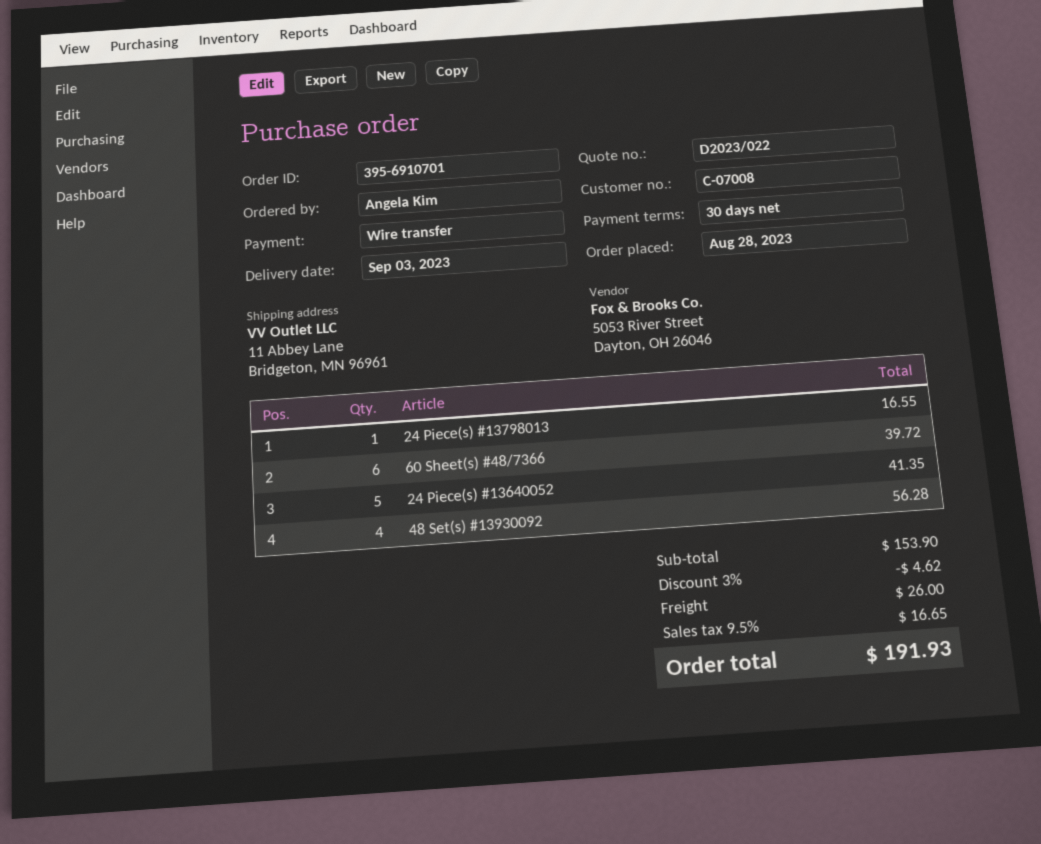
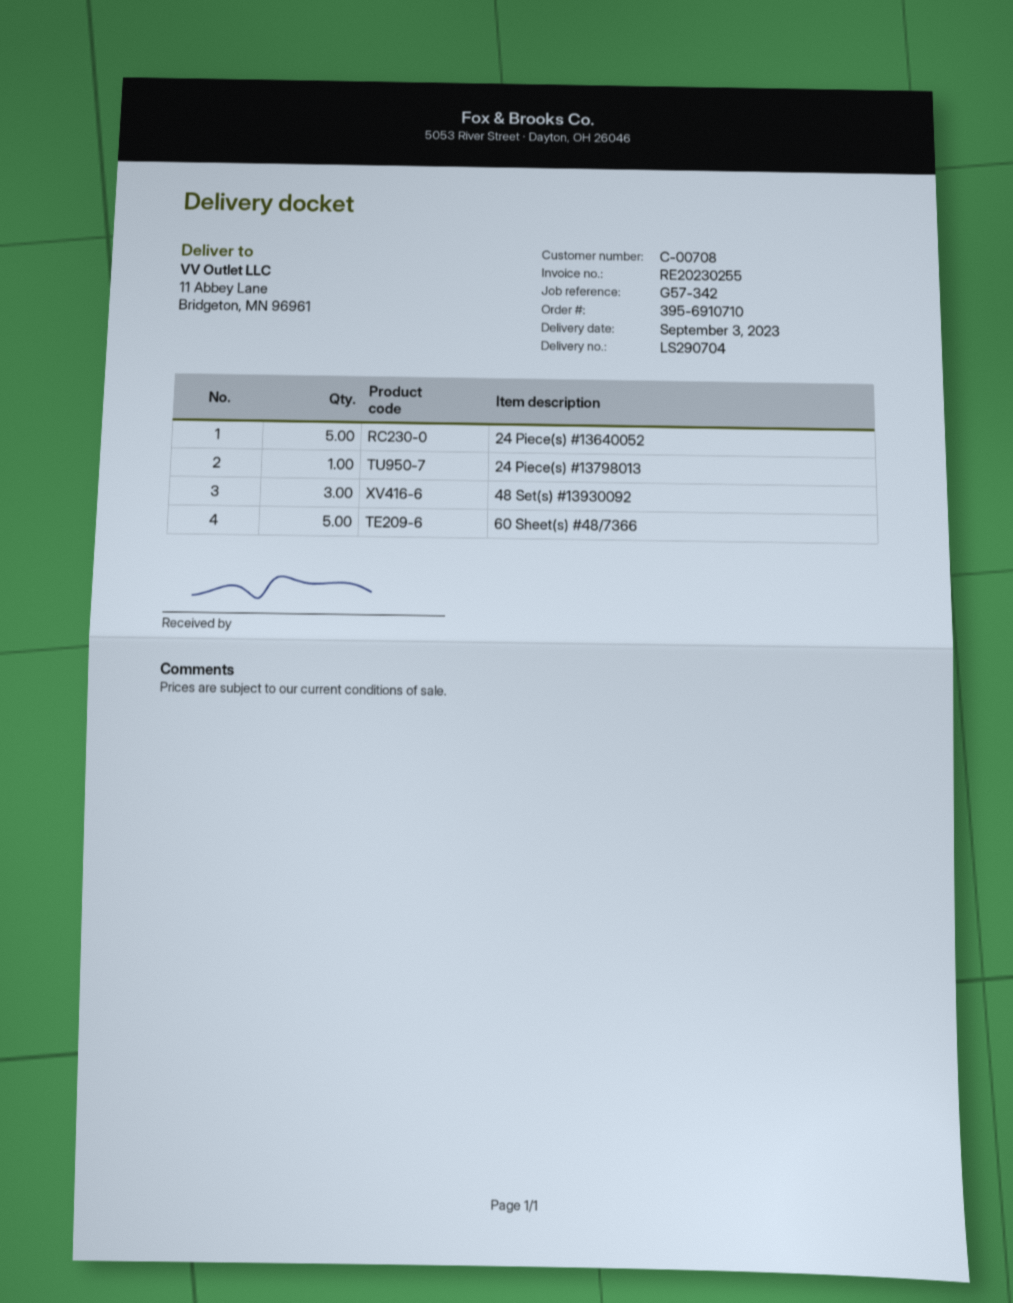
order number: 395-6910701 -> 395-6910710
customer number: C-07008 -> C-00708
60 Sheet(s) #48/7366: 6 -> 5
48 Set(s) #13930092: 4 -> 3

